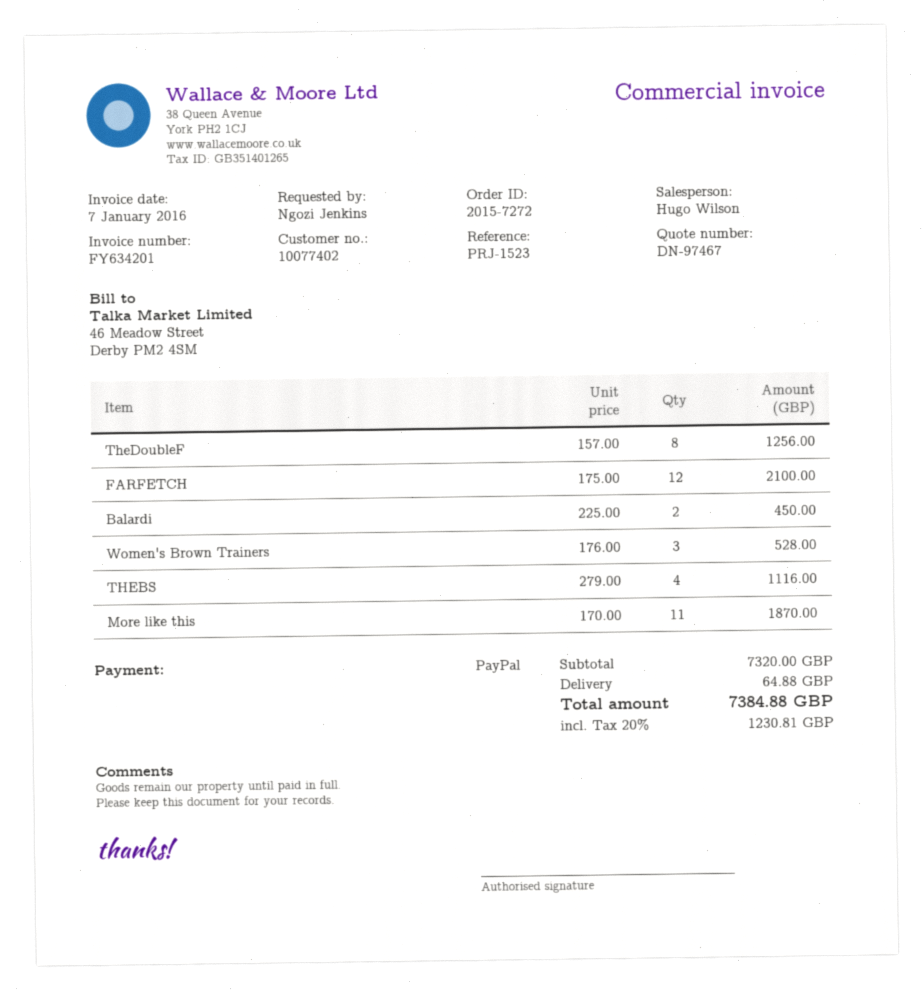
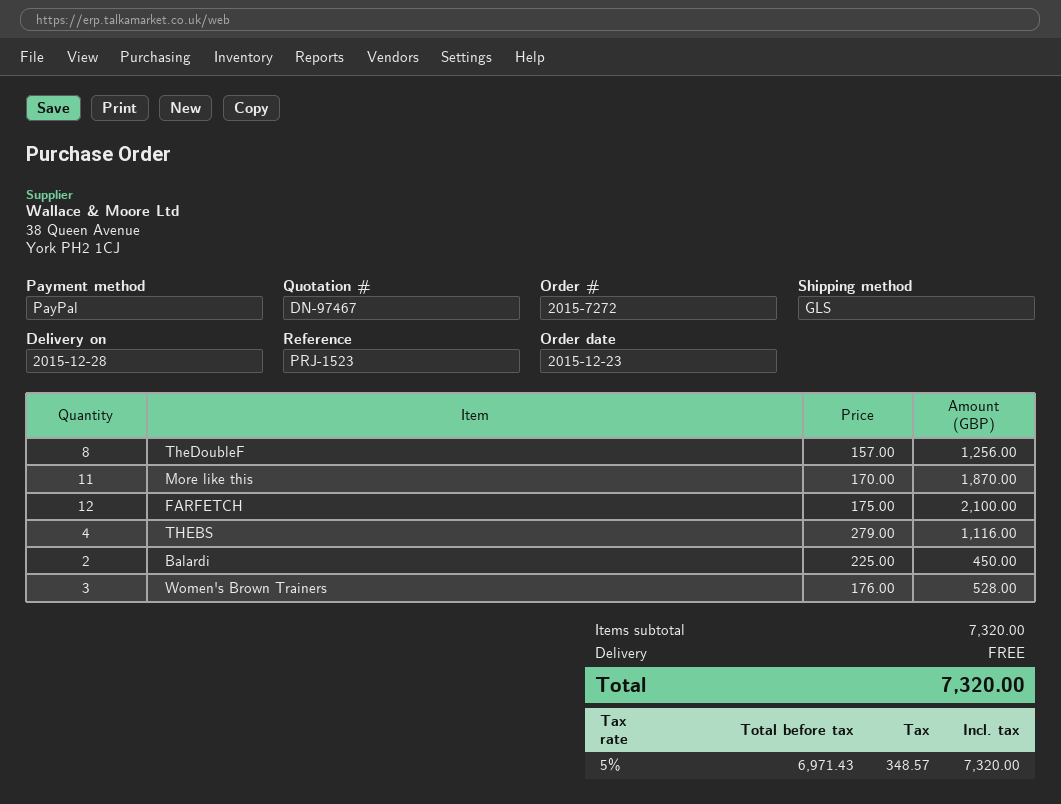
shipping: 64.88 -> 0.00
tax: 20% = 1230.81 -> 5% = 348.57
total: 7384.88 -> 7320.00

